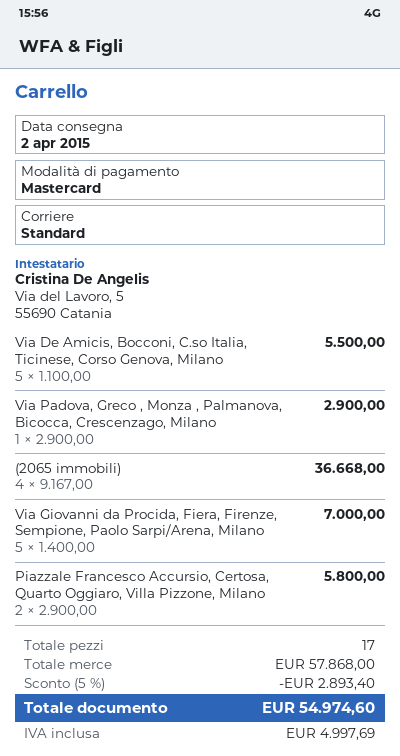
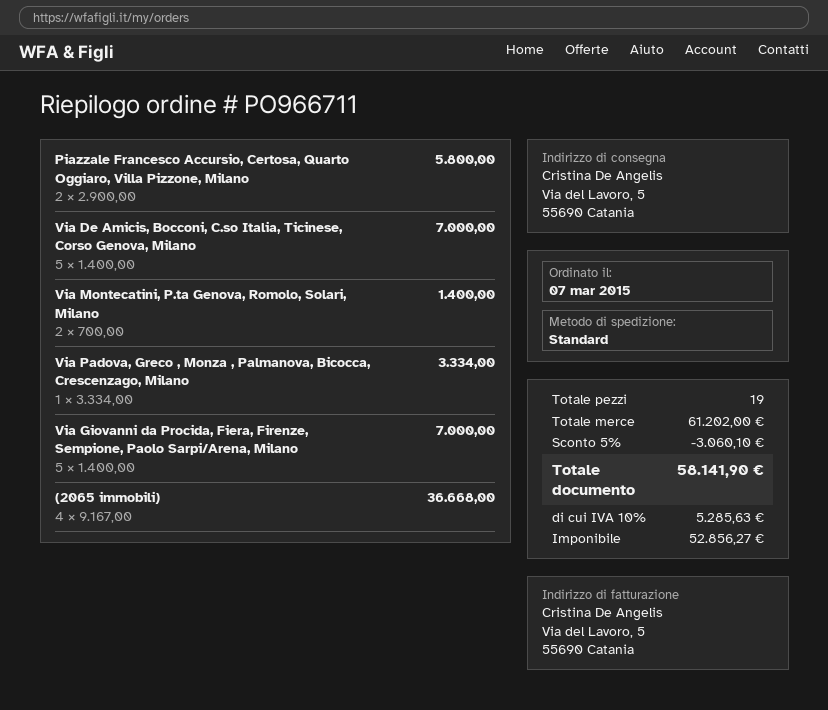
Via De Amicis, Bocconi, C.so Italia, Ticinese, Corso Genova, Milano: 5 x 1100.00 = 5500.00 -> 5 x 1400.00 = 7000.00
Via Padova, Greco , Monza , Palmanova, Bicocca, Crescenzago, Milano: 1 x 2900.00 = 2900.00 -> 1 x 3334.00 = 3334.00
Via Montecatini, P.ta Genova, Romolo, Solari, Milano: none -> 2 x 700.00 = 1400.00
total quantity: 17 -> 19
subtotal: 57868.00 -> 61202.00
discount: 5% = 2893.40 -> 5% = 3060.10
tax: 4997.69 -> 5285.63
total: 54974.60 -> 58141.90

